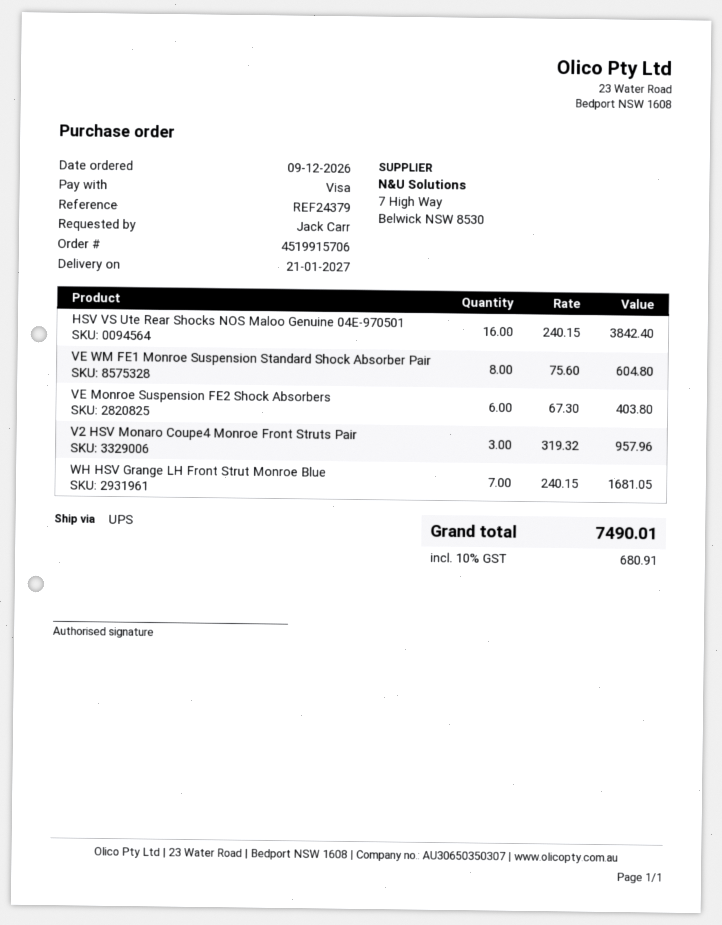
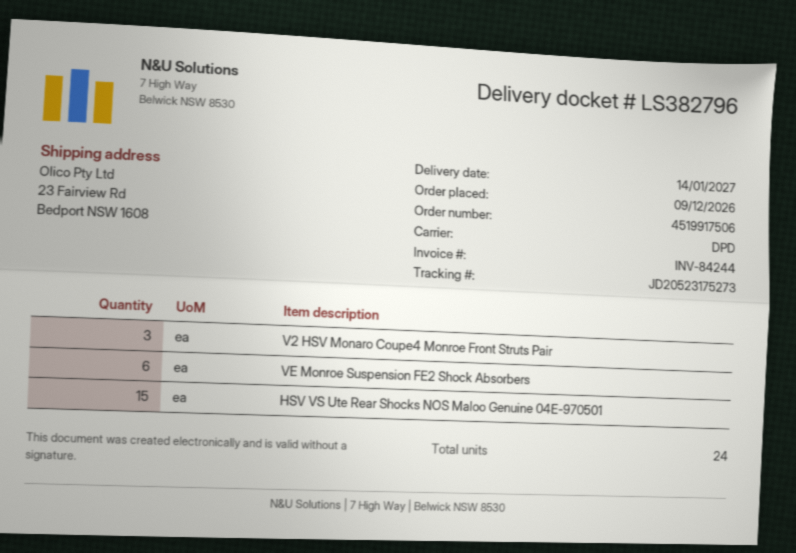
order number: 4519915706 -> 4519917506
delivery date: 2027-01-21 -> 2027-01-14
shipping method: UPS -> DPD
HSV VS Ute Rear Shocks NOS Maloo Genuine 04E-970501: 16 -> 15
VE WM FE1 Monroe Suspension Standard Shock Absorber Pair: 8 -> none
WH HSV Grange LH Front Strut Monroe Blue: 7 -> none

